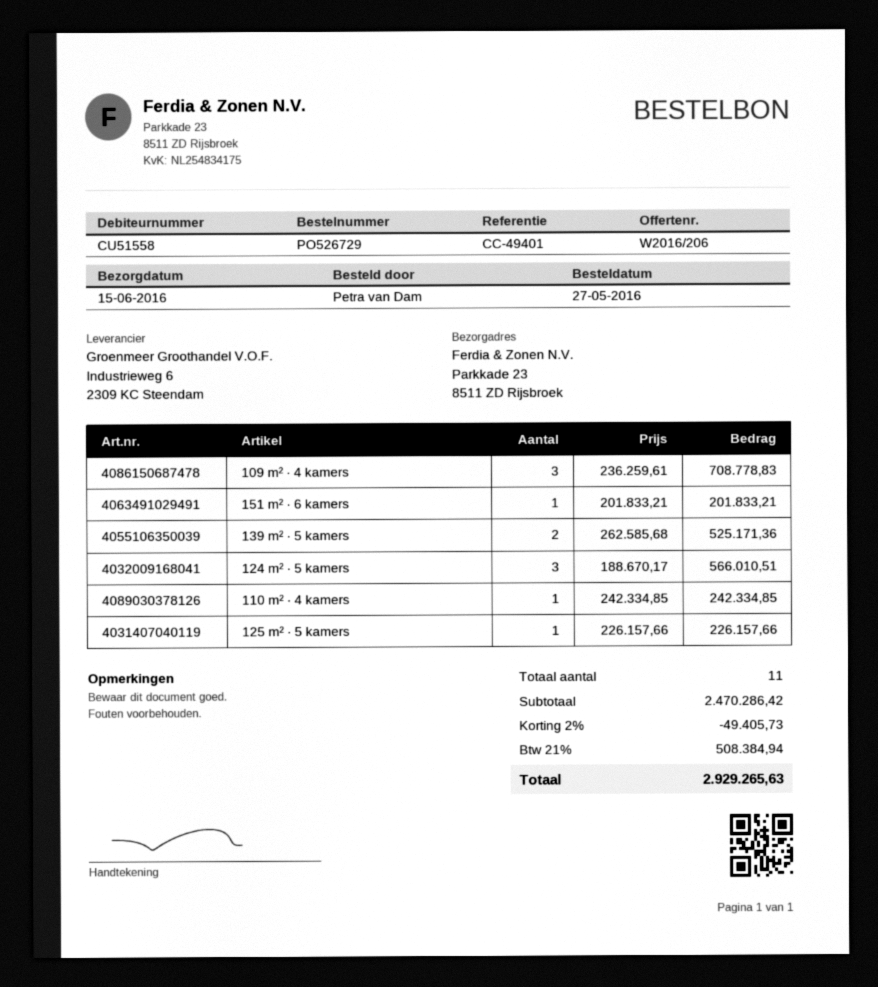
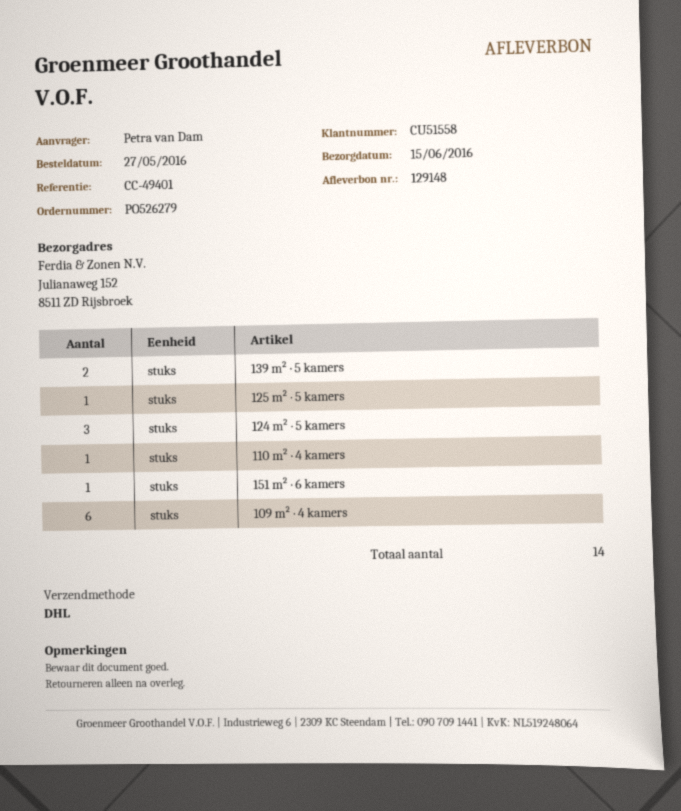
order number: PO526729 -> PO526279
ship to: Parkkade 23, 8511 ZD Rijsbroek -> Julianaweg 152, 8511 ZD Rijsbroek
109 m² · 4 kamers: 3 -> 6
total quantity: 11 -> 14

